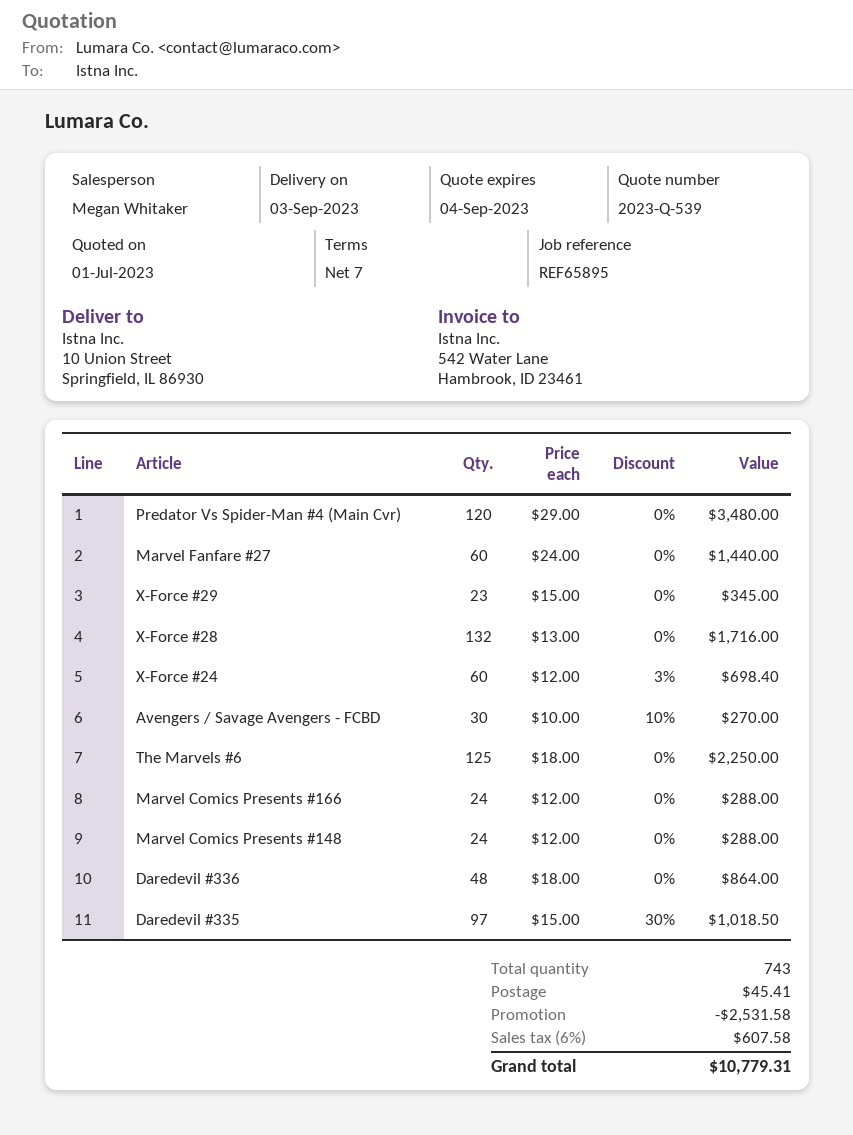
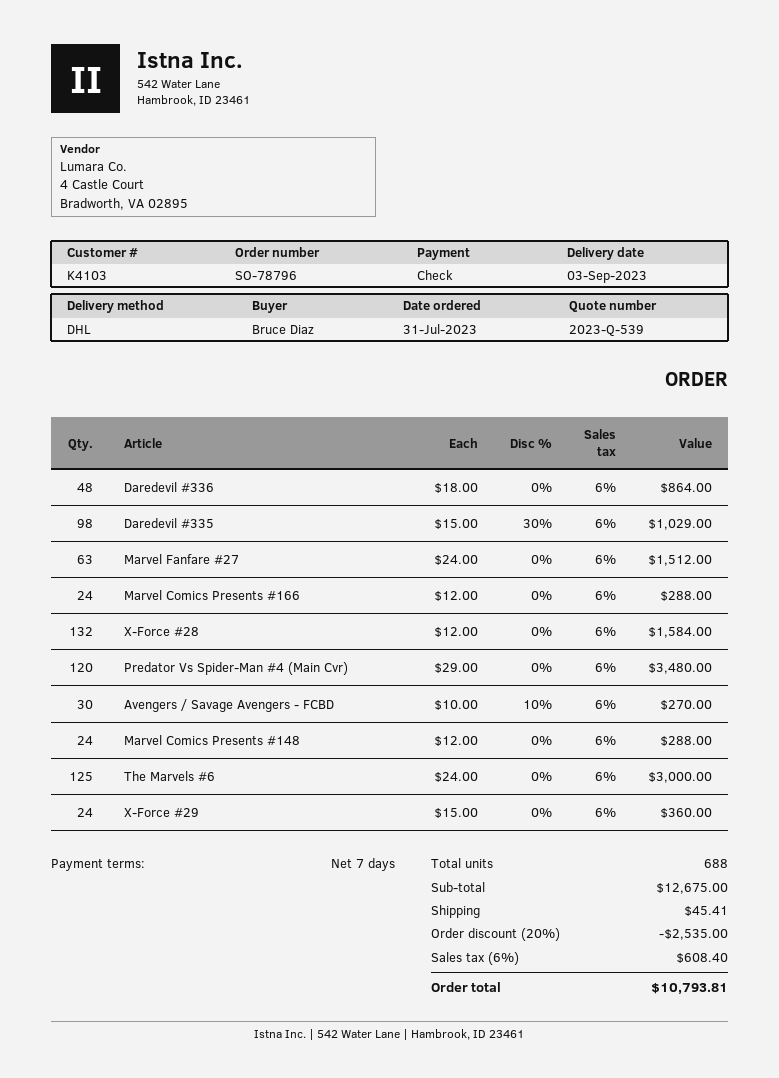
Marvel Fanfare #27: 60 x 24.00 = 1440.00 -> 63 x 24.00 = 1512.00
X-Force #29: 23 x 15.00 = 345.00 -> 24 x 15.00 = 360.00
X-Force #28: 132 x 13.00 = 1716.00 -> 132 x 12.00 = 1584.00
X-Force #24: 60 x 12.00 - 3% = 698.40 -> none
The Marvels #6: 125 x 18.00 = 2250.00 -> 125 x 24.00 = 3000.00
Daredevil #335: 97 x 15.00 - 30% = 1018.50 -> 98 x 15.00 - 30% = 1029.00
total quantity: 743 -> 688
discount: 2531.58 -> 2535.00
tax: 6% = 607.58 -> 6% = 608.40
total: 10779.31 -> 10793.81

